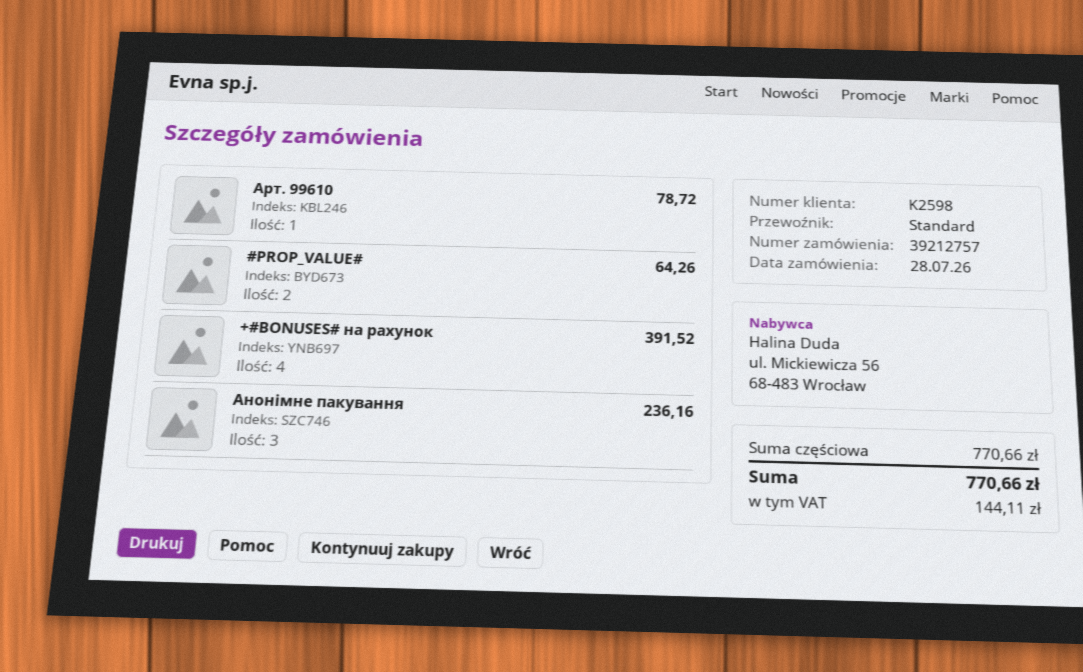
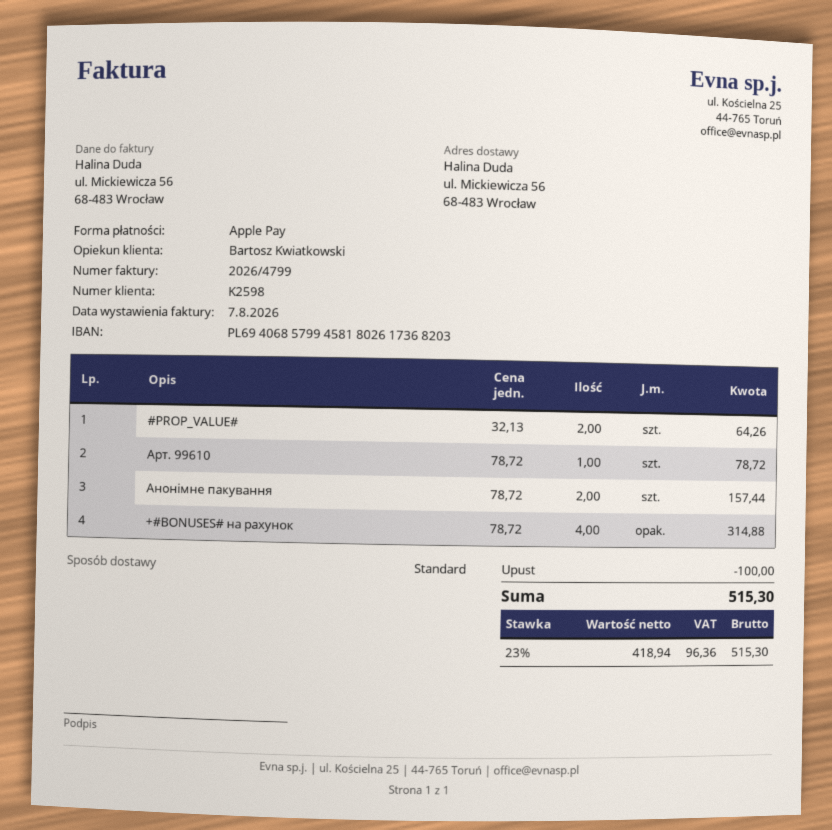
+#BONUSES# на рахунок: 4 for 391.52 -> 4 for 314.88
Анонімне пакування: 3 for 236.16 -> 2 for 157.44
discount: none -> 100.00
tax: 144.11 -> 96.36
total: 770.66 -> 515.30

